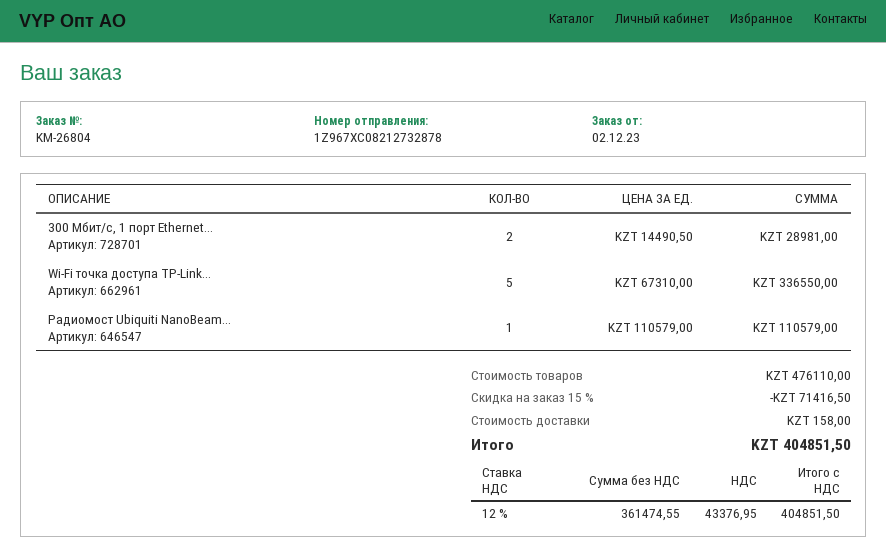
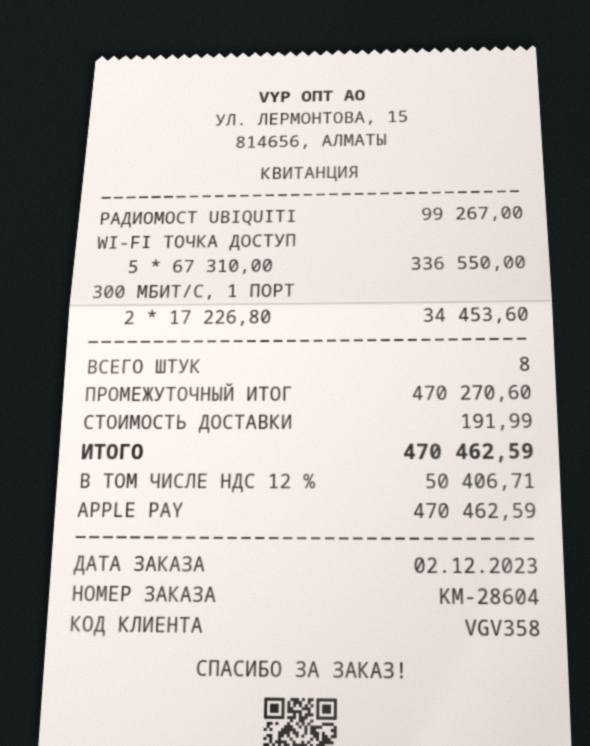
order number: KM-26804 -> KM-28604
300 Мбит/с, 1 порт Ethernet...: 2 x 14490.50 = 28981.00 -> 2 x 17226.80 = 34453.60
Радиомост Ubiquiti NanoBeam...: 1 x 110579.00 = 110579.00 -> 1 x 99267.00 = 99267.00
subtotal: 476110.00 -> 470270.60
discount: 15% = 71416.50 -> none
shipping: 158.00 -> 191.99
tax: 12% = 43376.95 -> 12% = 50406.71
total: 404851.50 -> 470462.59

